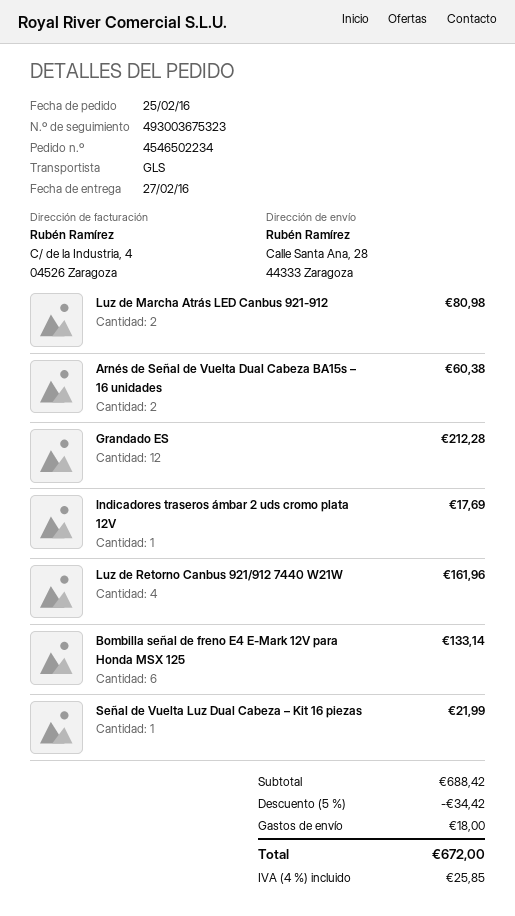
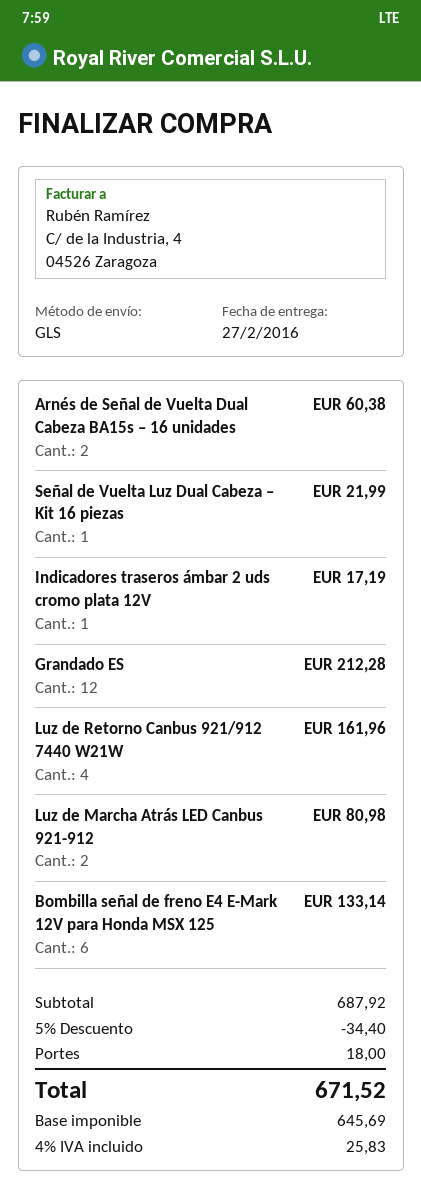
Indicadores traseros ámbar 2 uds cromo plata 12V: 1 for 17.69 -> 1 for 17.19
subtotal: 688.42 -> 687.92
discount: 5% = 34.42 -> 5% = 34.40
tax: 4% = 25.85 -> 4% = 25.83
total: 672.00 -> 671.52

